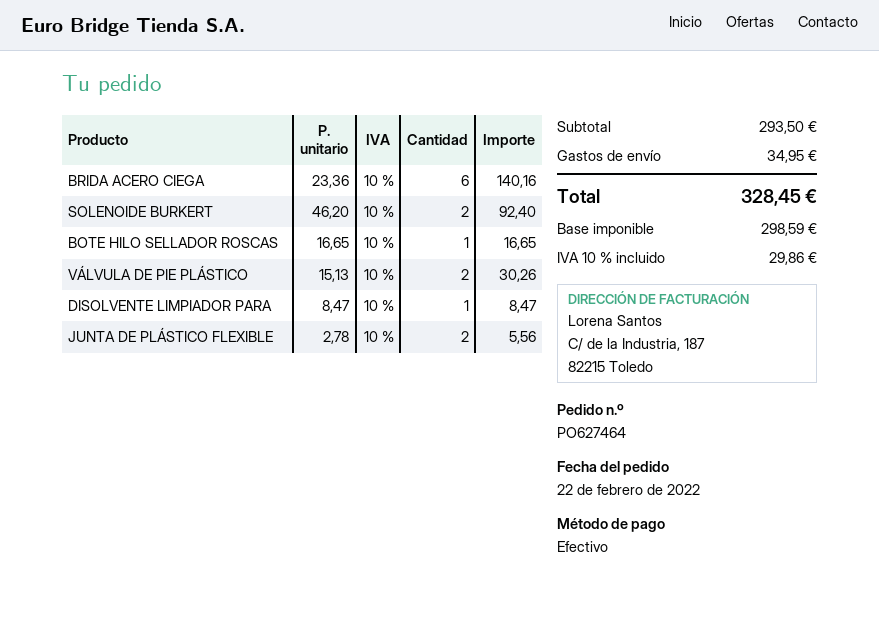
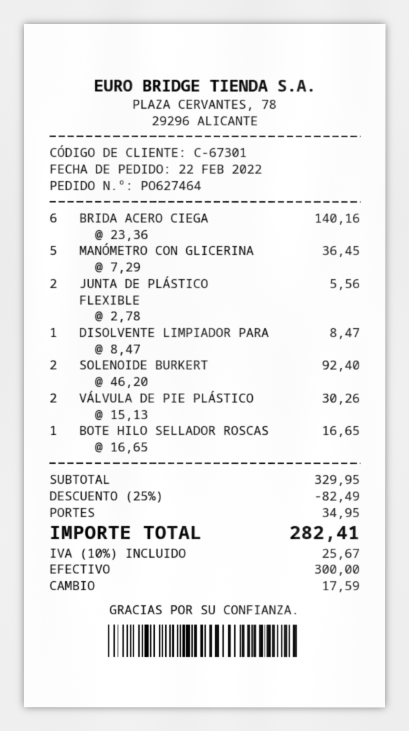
MANÓMETRO CON GLICERINA: none -> 5 x 7.29 = 36.45
subtotal: 293.50 -> 329.95
discount: none -> 25% = 82.49
tax: 10% = 29.86 -> 10% = 25.67
total: 328.45 -> 282.41

